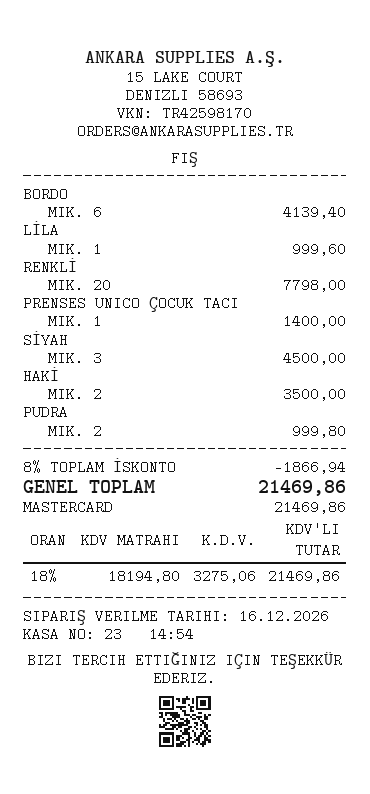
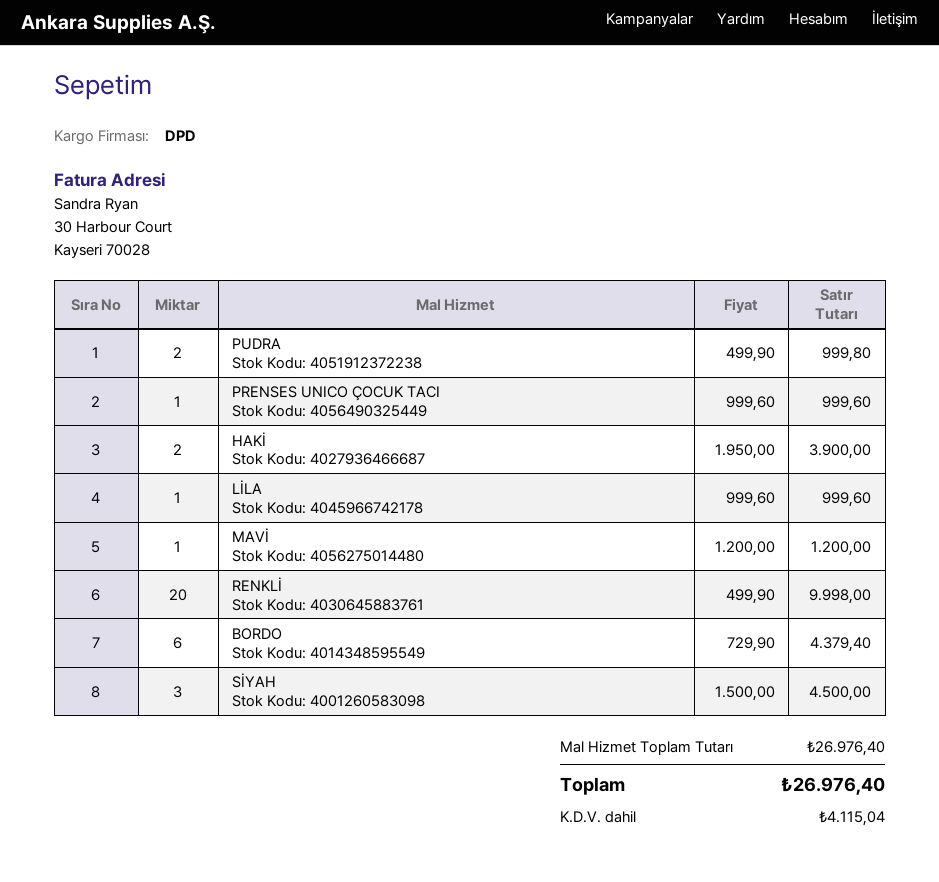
BORDO: 6 for 4139.40 -> 6 for 4379.40
RENKLİ: 20 for 7798.00 -> 20 for 9998.00
PRENSES UNICO ÇOCUK TACI: 1 for 1400.00 -> 1 for 999.60
HAKİ: 2 for 3500.00 -> 2 for 3900.00
MAVİ: none -> 1 for 1200.00
discount: 8% = 1866.94 -> none
tax: 3275.06 -> 4115.04
total: 21469.86 -> 26976.40

